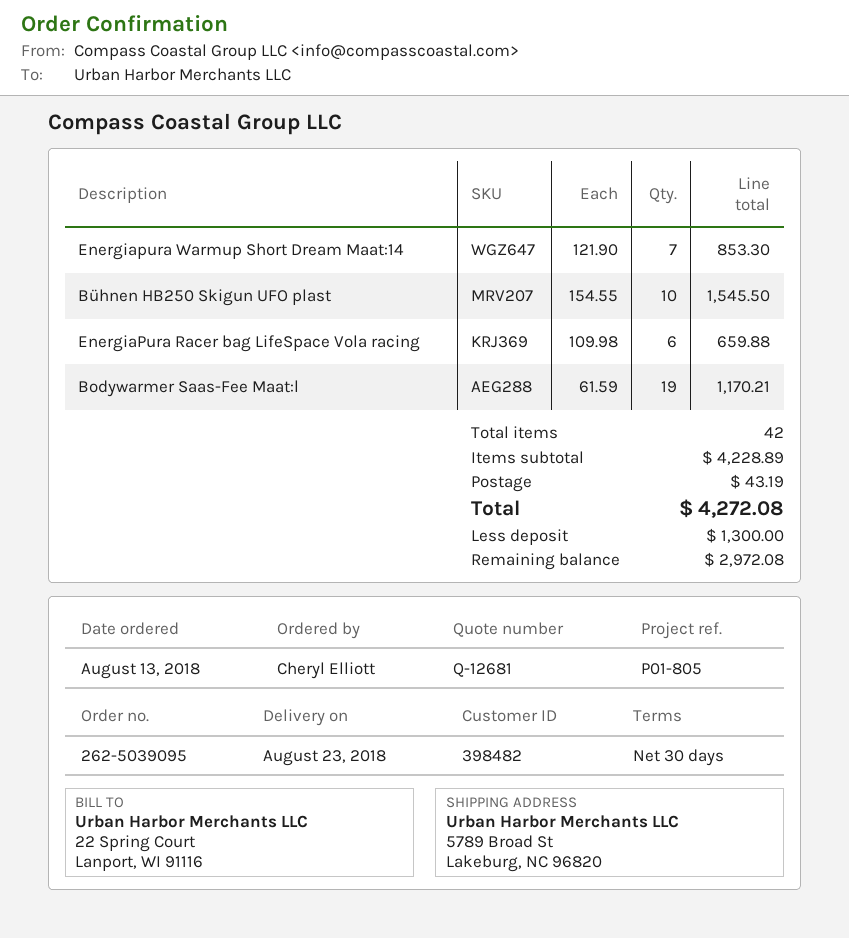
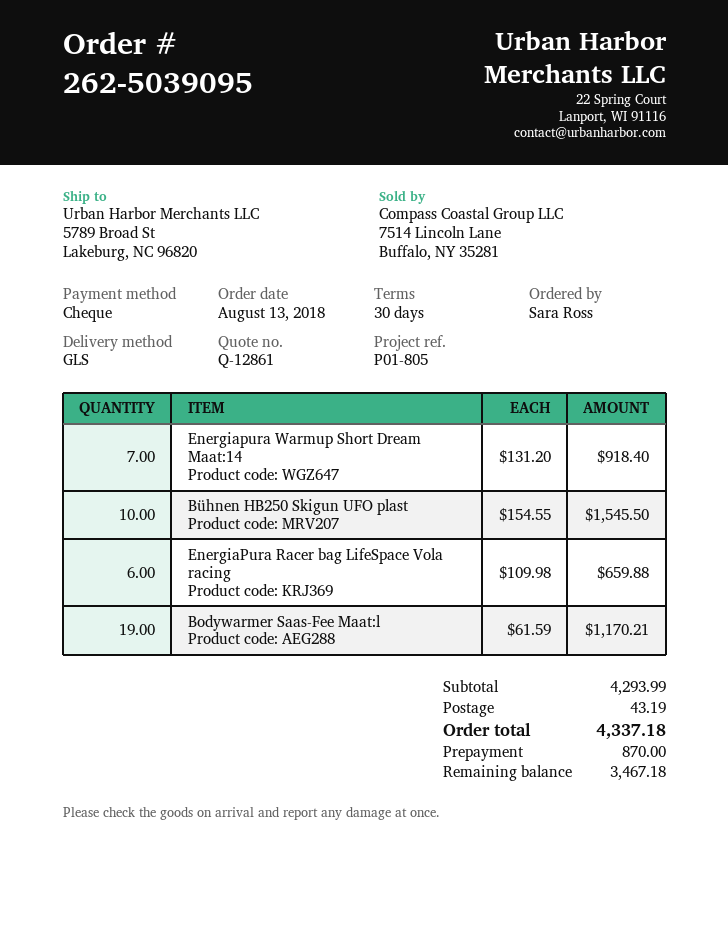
quote number: Q-12681 -> Q-12861
ordered by: Cheryl Elliott -> Sara Ross
Energiapura Warmup Short Dream Maat:14: 7 x 121.90 = 853.30 -> 7 x 131.20 = 918.40
subtotal: 4228.89 -> 4293.99
total: 4272.08 -> 4337.18
deposit: 1300.00 -> 870.00
balance: 2972.08 -> 3467.18

